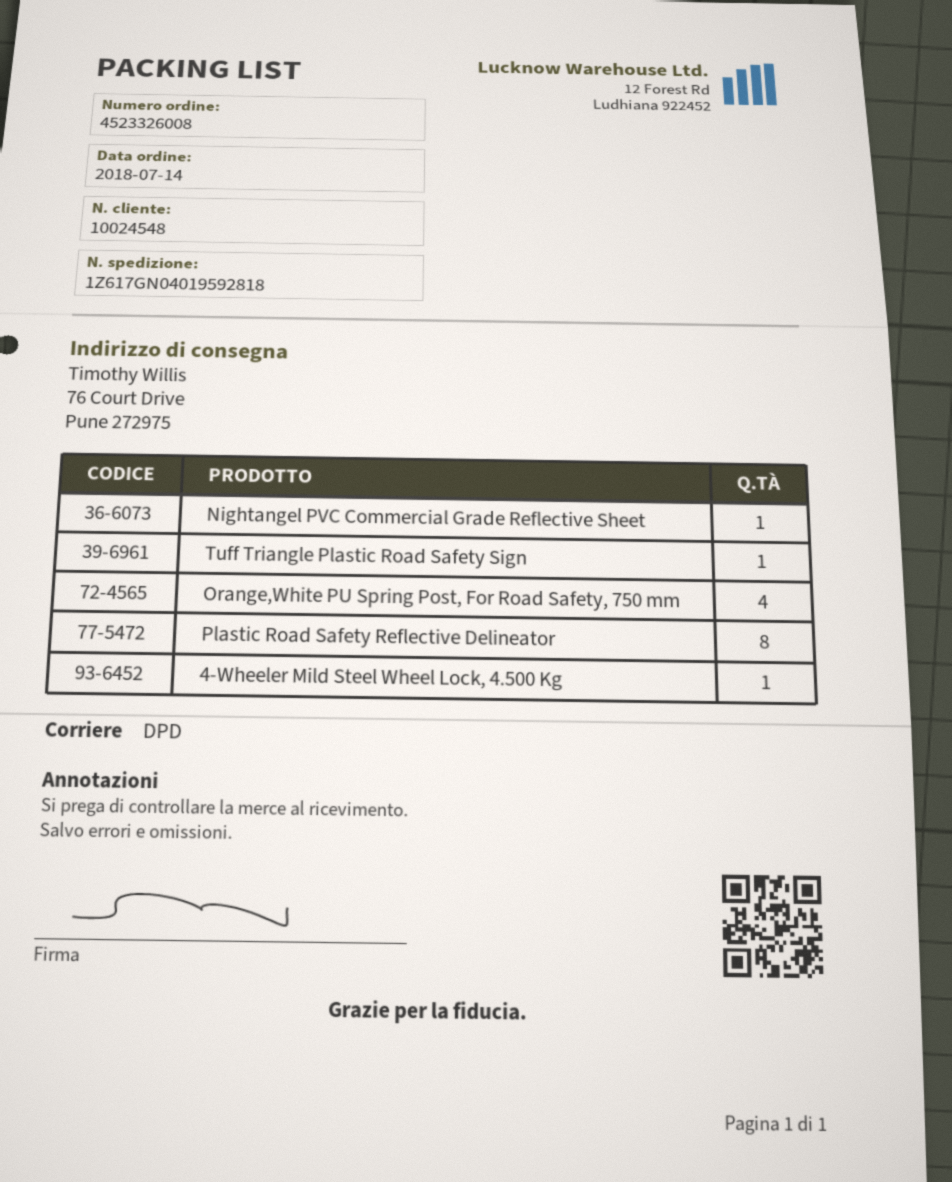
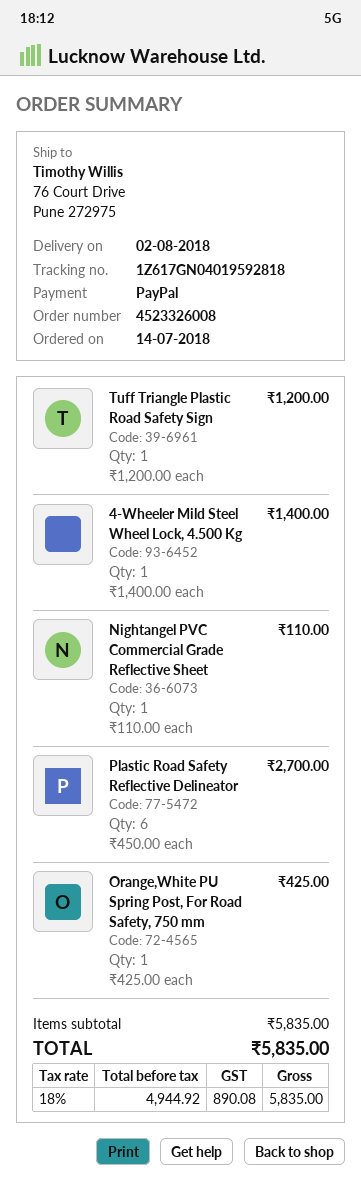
Orange,White PU Spring Post, For Road Safety, 750 mm: 4 -> 1
Plastic Road Safety Reflective Delineator: 8 -> 6

